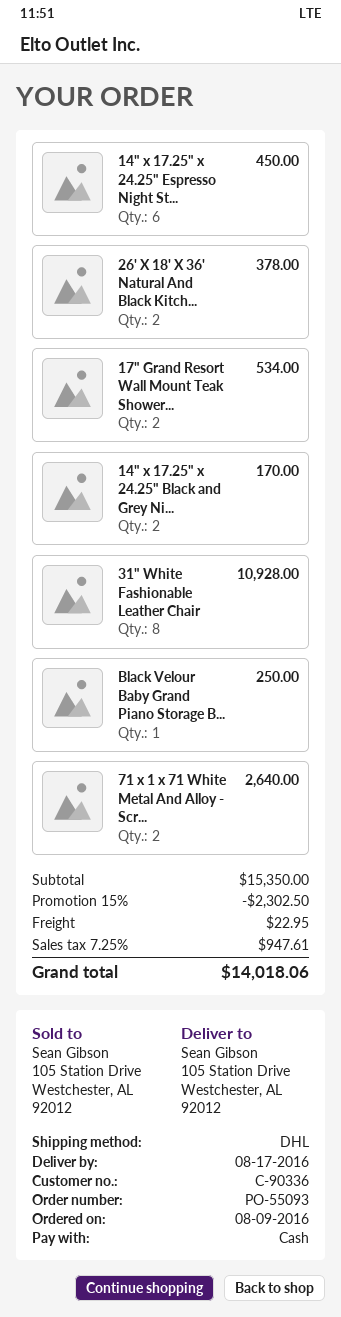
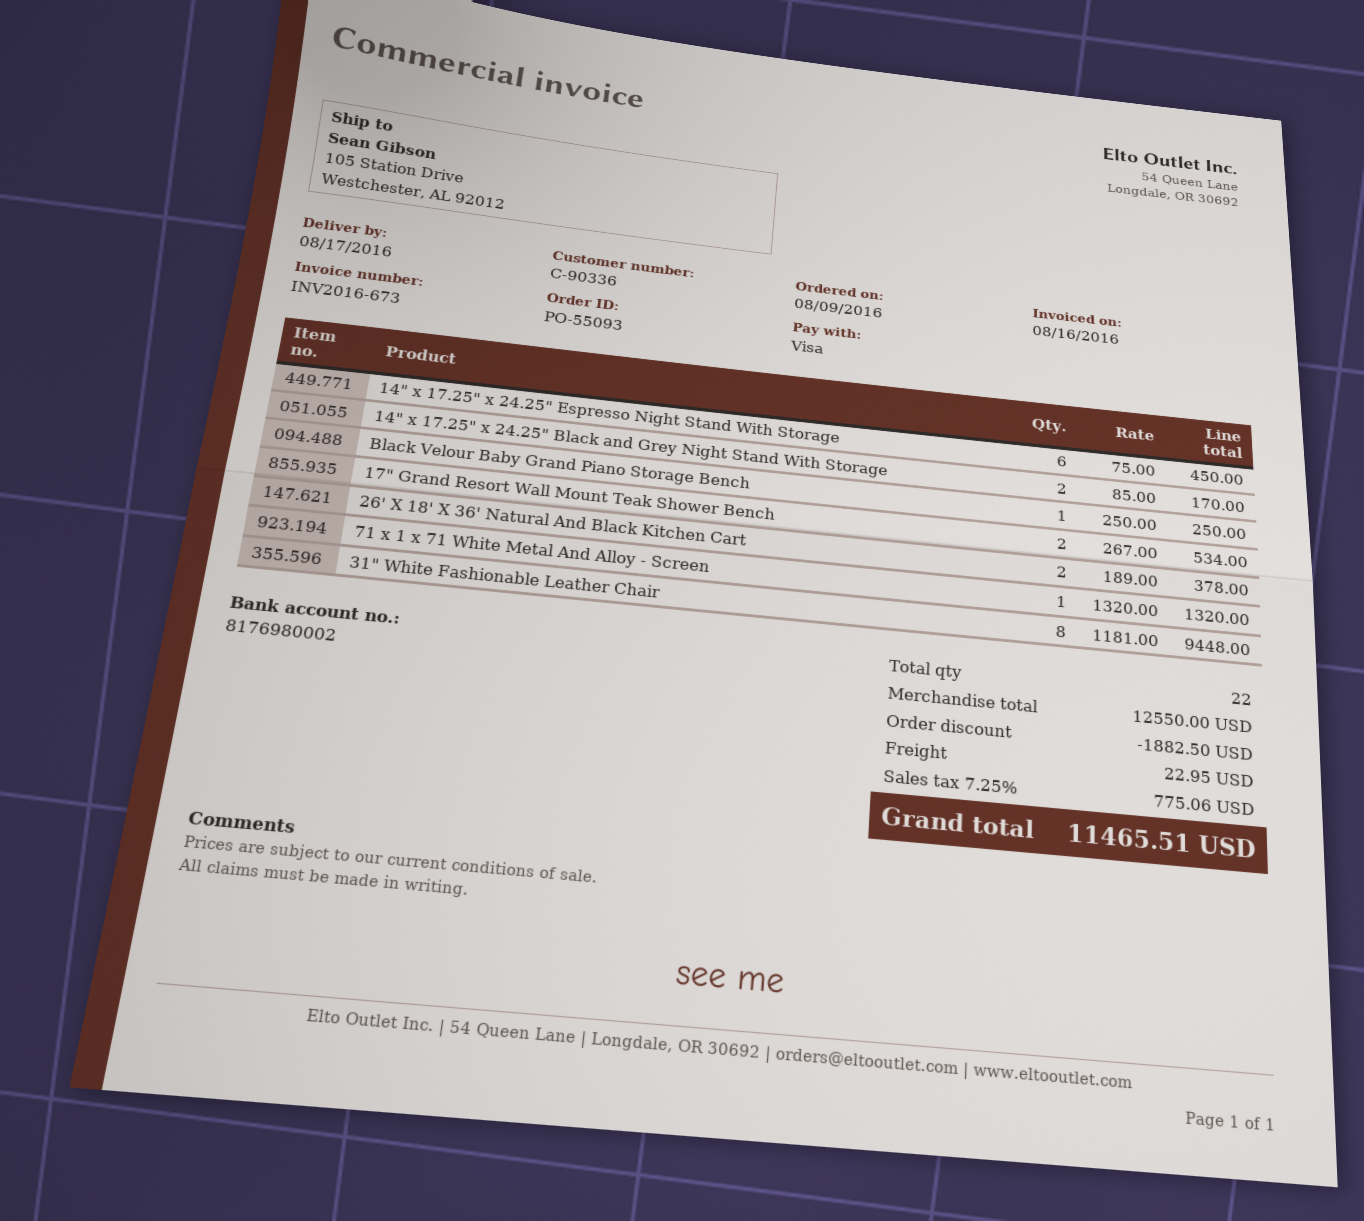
payment method: cash -> Visa
31" White Fashionable Leather Chair: 8 for 10928.00 -> 8 for 9448.00
71 x 1 x 71 White Metal And Alloy - Scr...: 2 for 2640.00 -> 1 for 1320.00
subtotal: 15350.00 -> 12550.00
discount: 2302.50 -> 1882.50
tax: 7.25% = 947.61 -> 7.25% = 775.06
total: 14018.06 -> 11465.51

